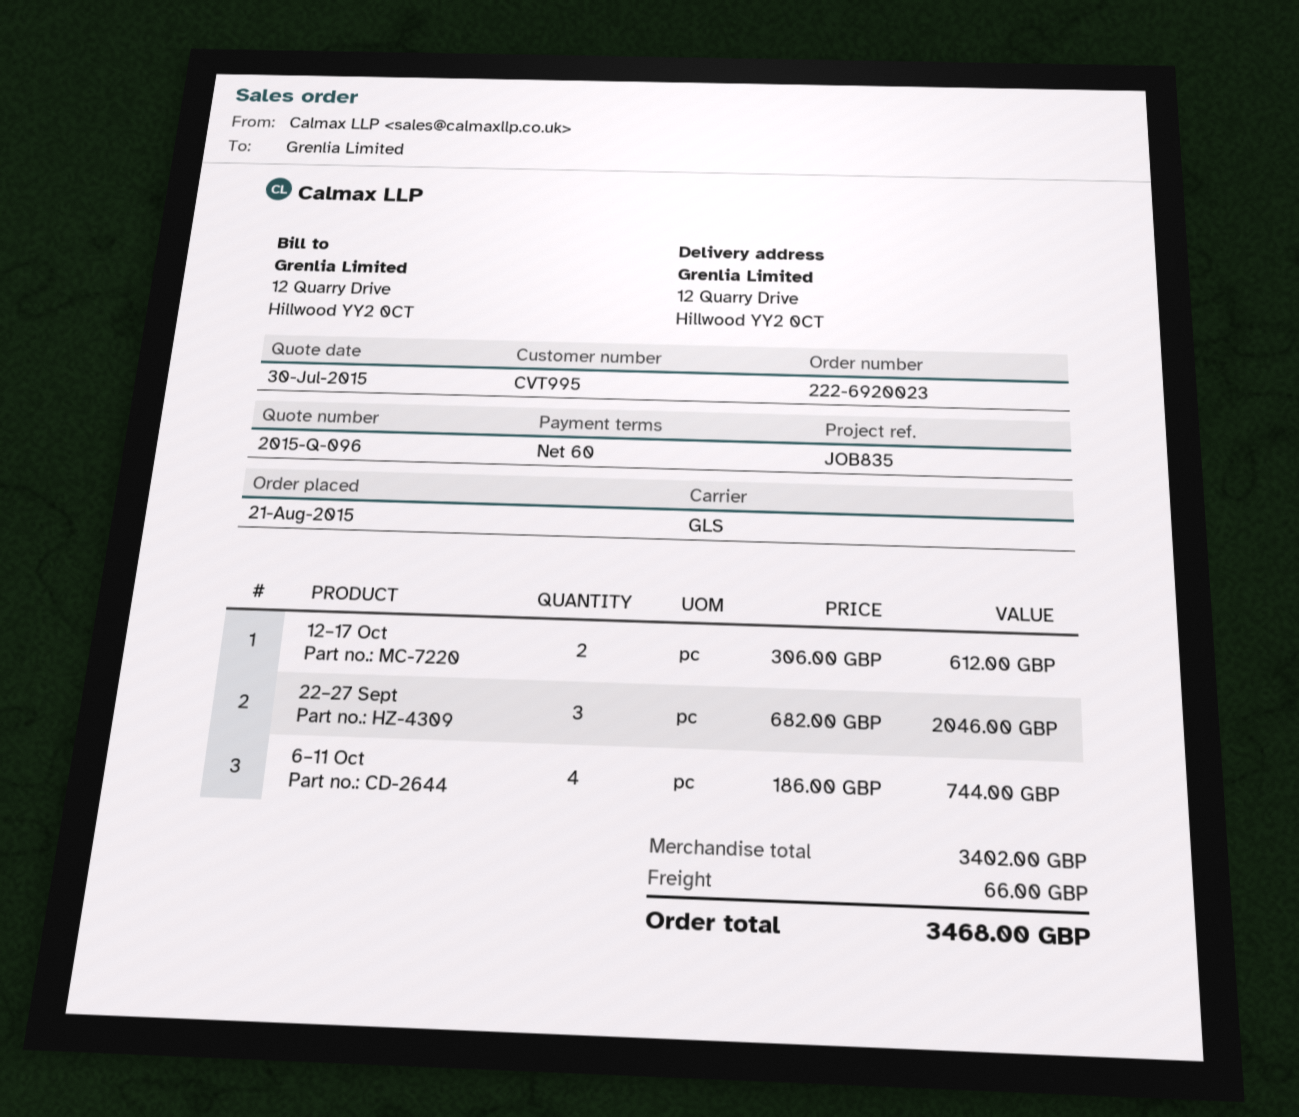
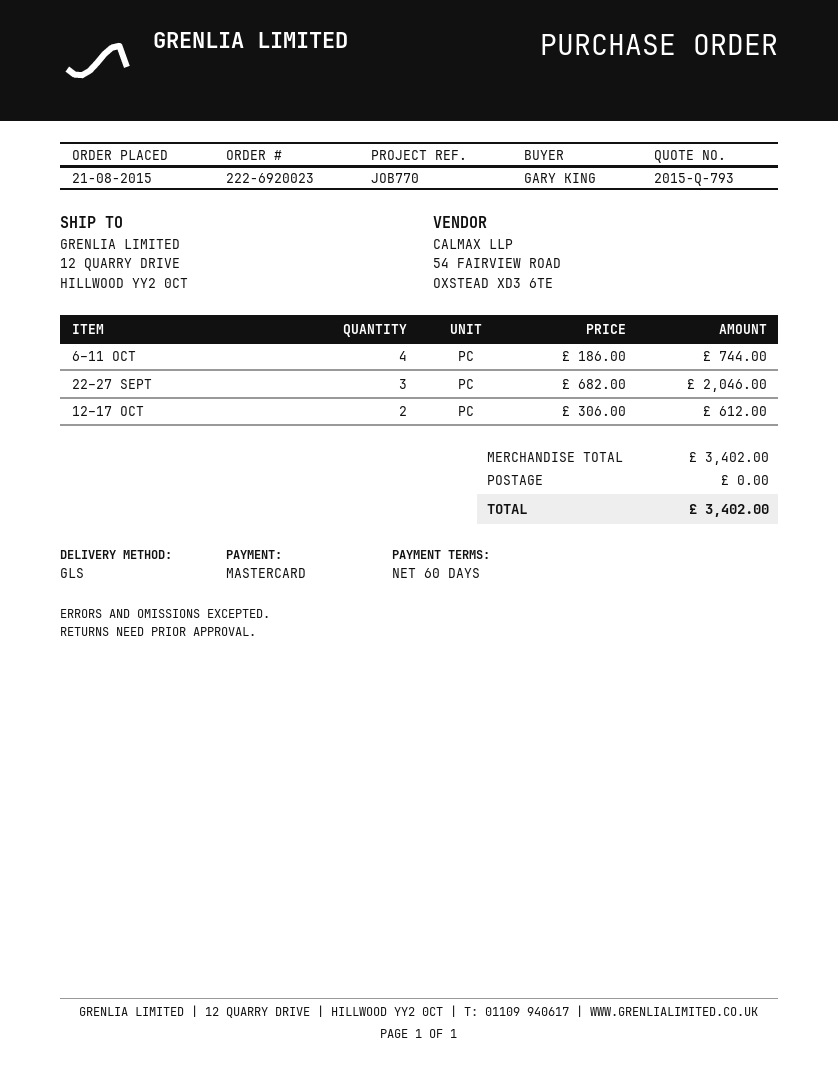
quote number: 2015-Q-096 -> 2015-Q-793
reference: JOB835 -> JOB770
shipping: 66.00 -> 0.00
total: 3468.00 -> 3402.00

